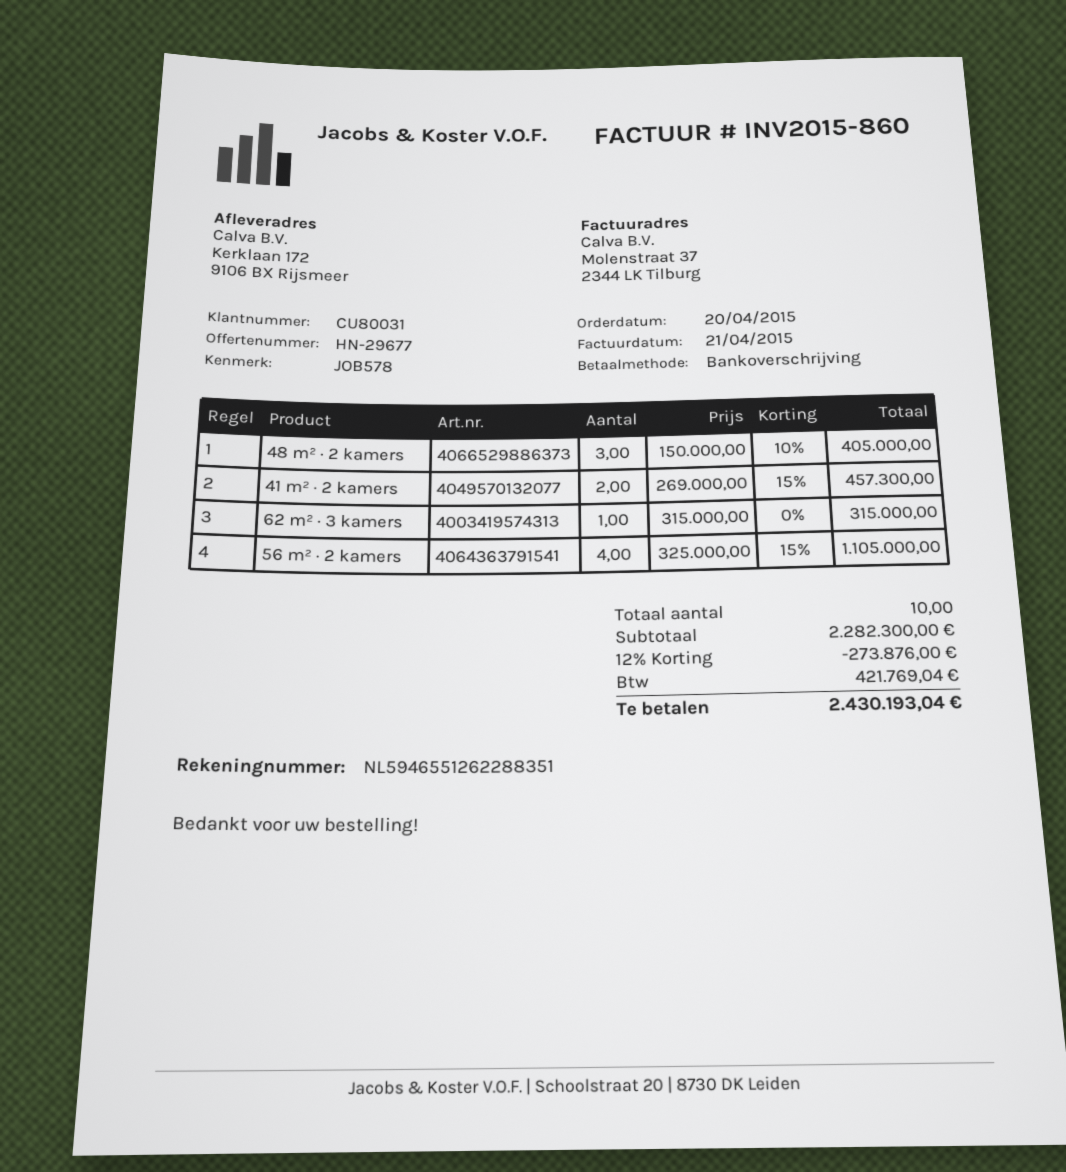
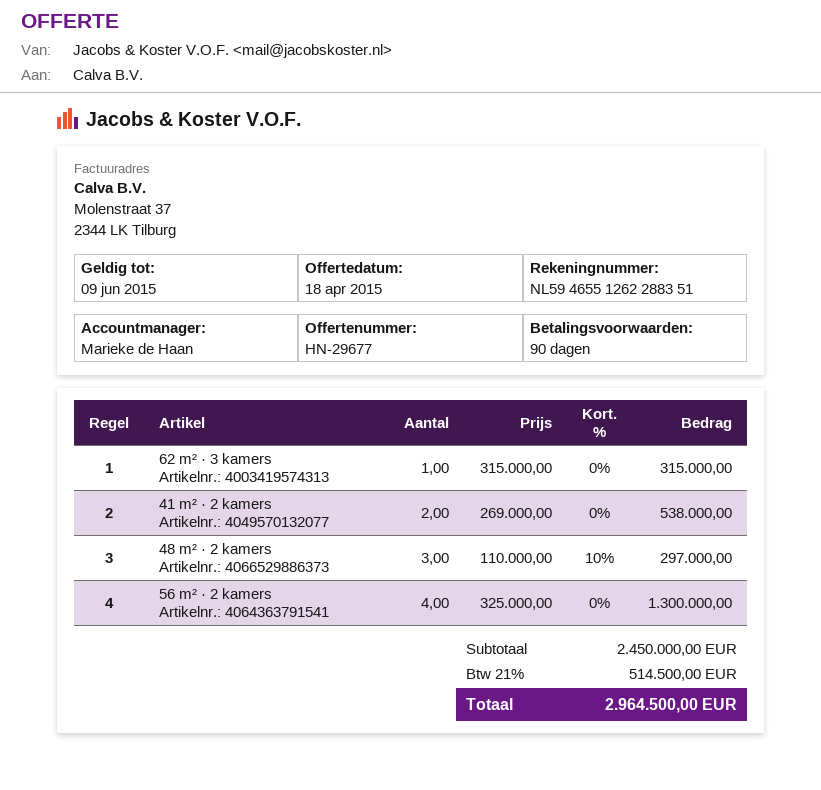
48 m² · 2 kamers: 3 x 150000.00 - 10% = 405000.00 -> 3 x 110000.00 - 10% = 297000.00
41 m² · 2 kamers: 2 x 269000.00 - 15% = 457300.00 -> 2 x 269000.00 = 538000.00
56 m² · 2 kamers: 4 x 325000.00 - 15% = 1105000.00 -> 4 x 325000.00 = 1300000.00
subtotal: 2282300.00 -> 2450000.00
discount: 12% = 273876.00 -> none
tax: 421769.04 -> 514500.00
total: 2430193.04 -> 2964500.00

